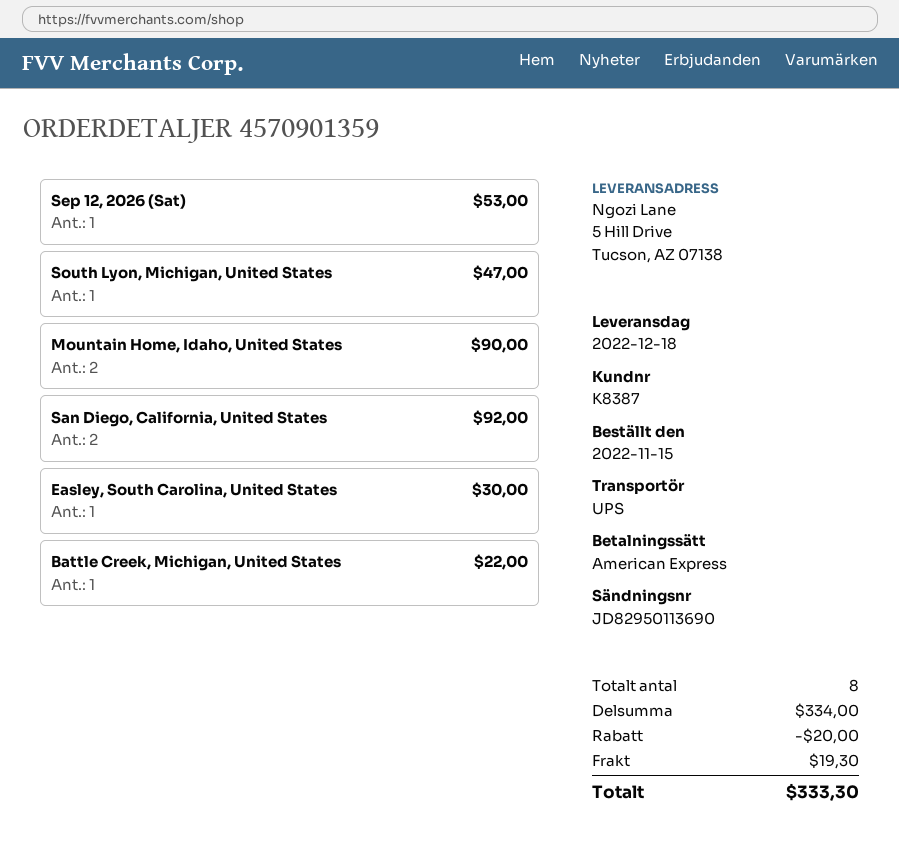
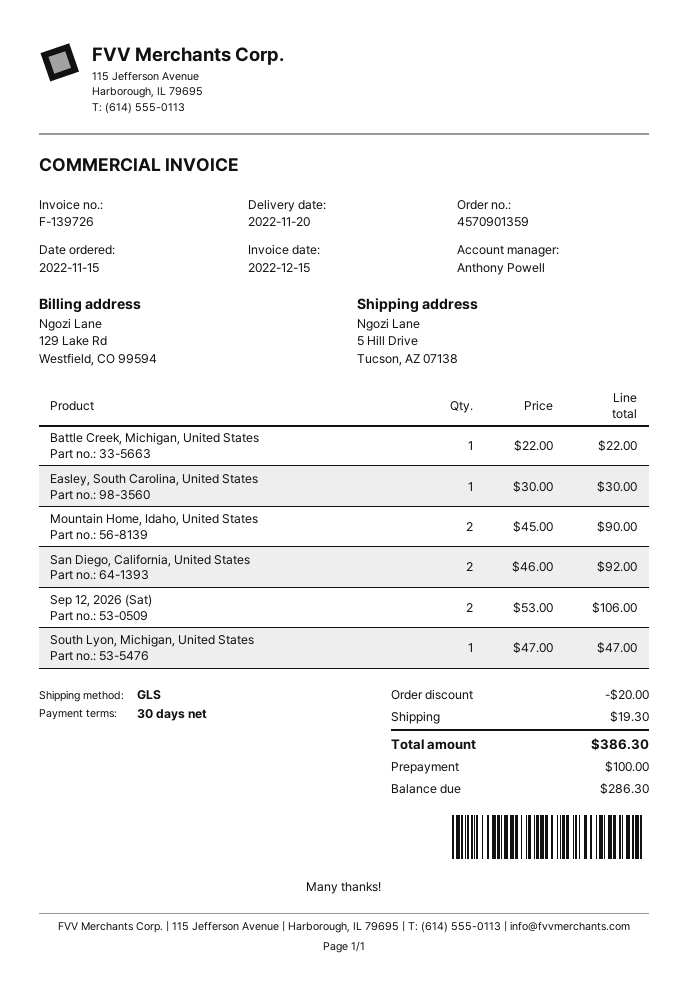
delivery date: 2022-12-18 -> 2022-11-20
shipping method: UPS -> GLS
Sep 12, 2026 (Sat): 1 for 53.00 -> 2 for 106.00
total: 333.30 -> 386.30

